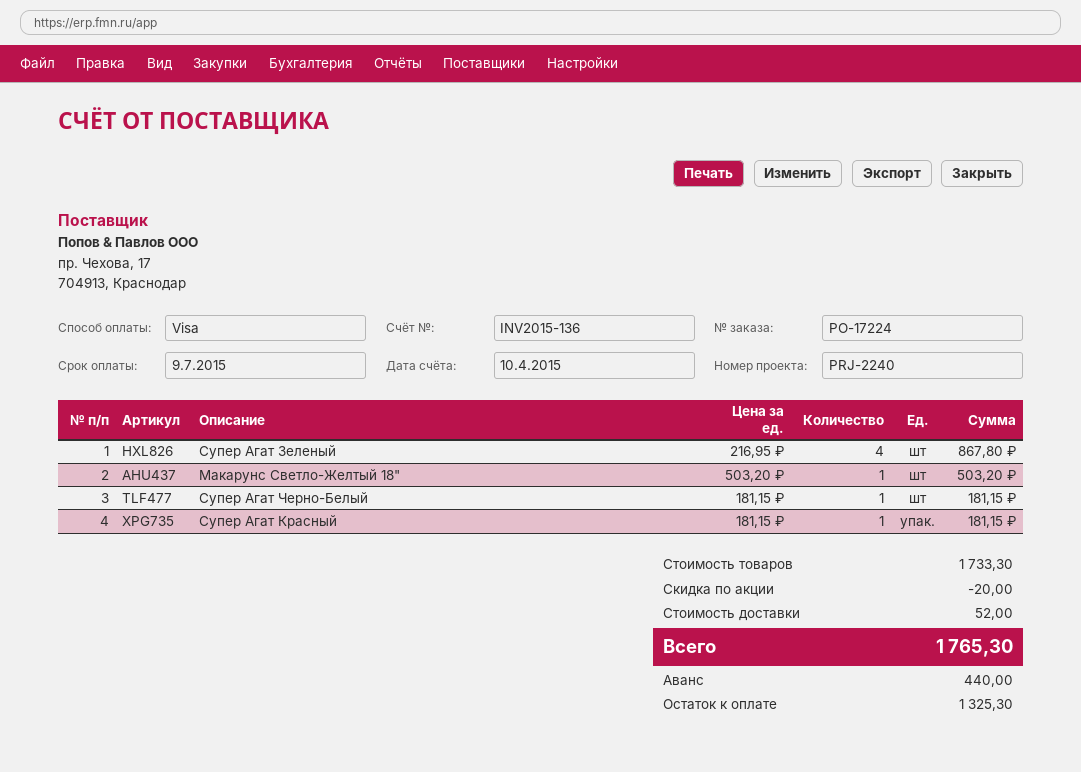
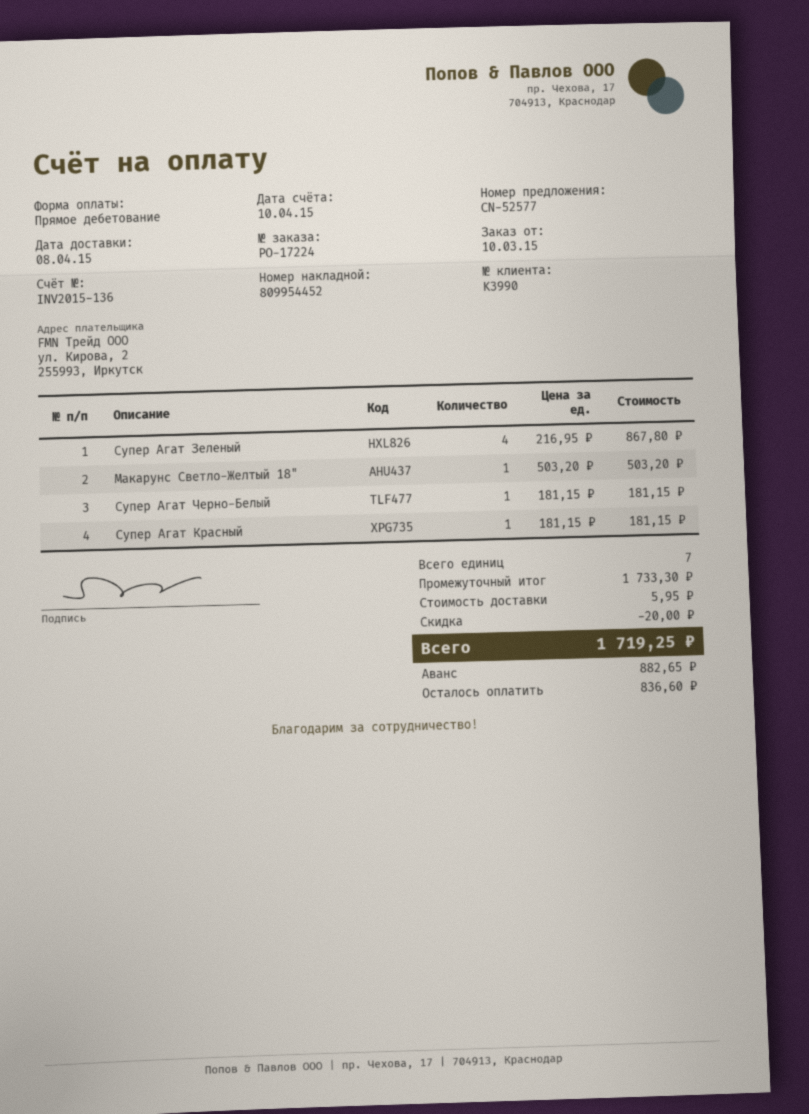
payment method: Visa -> direct debit
shipping: 52.00 -> 5.95
total: 1765.30 -> 1719.25
deposit: 440.00 -> 882.65
balance: 1325.30 -> 836.60

